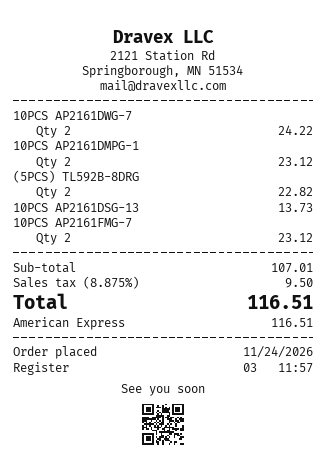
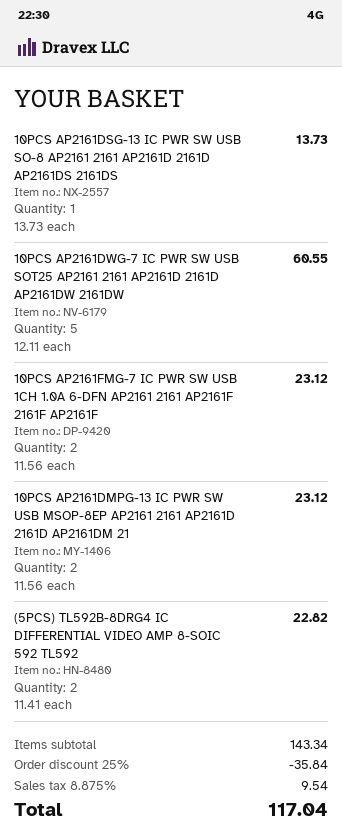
10PCS AP2161DWG-7: 2 for 24.22 -> 5 for 60.55
subtotal: 107.01 -> 143.34
discount: none -> 25% = 35.84
tax: 8.875% = 9.50 -> 8.875% = 9.54
total: 116.51 -> 117.04

